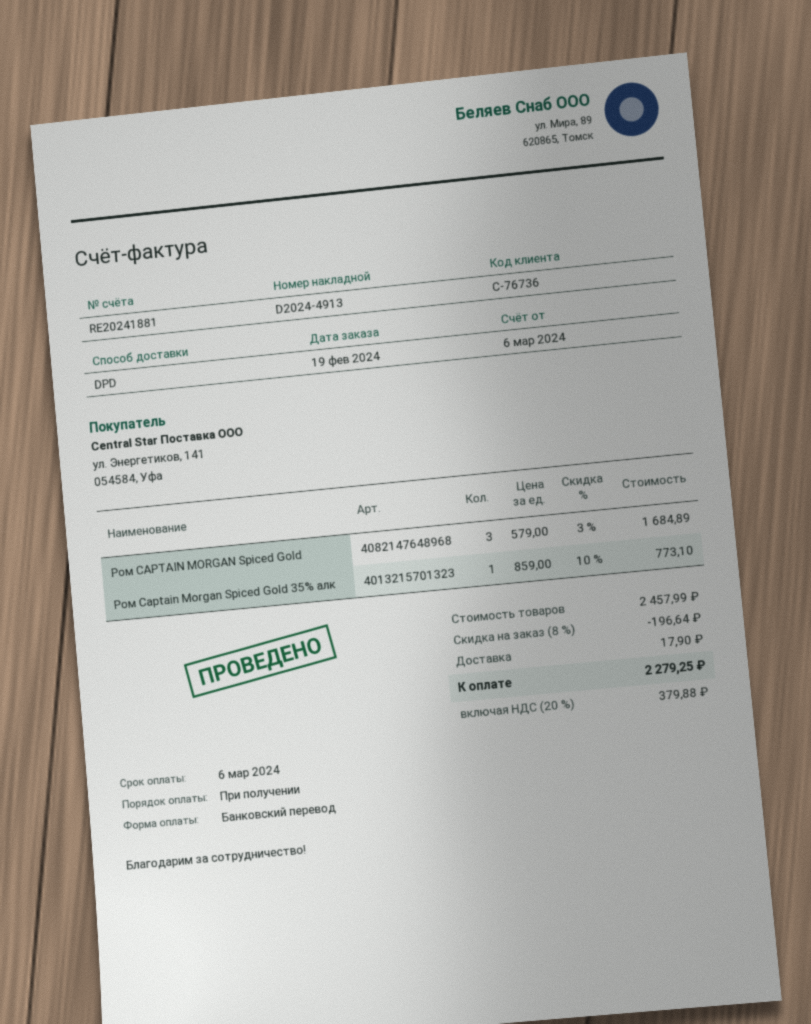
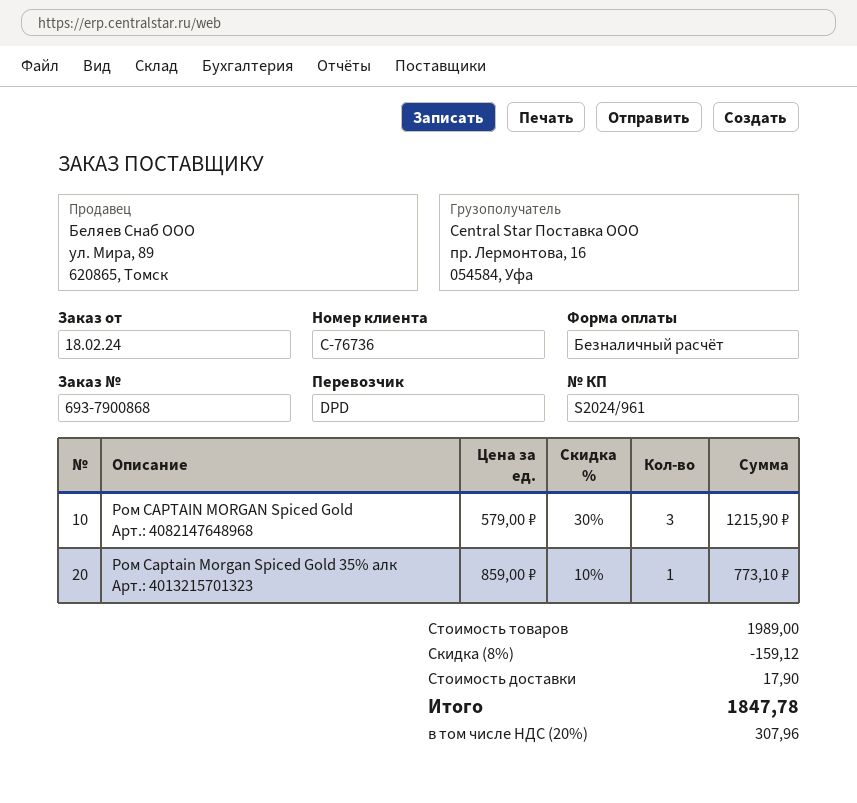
order date: 2024-02-19 -> 2024-02-18
Ром CAPTAIN MORGAN Spiced Gold: 3 x 579.00 - 3% = 1684.89 -> 3 x 579.00 - 30% = 1215.90
subtotal: 2457.99 -> 1989.00
discount: 8% = 196.64 -> 8% = 159.12
tax: 20% = 379.88 -> 20% = 307.96
total: 2279.25 -> 1847.78

